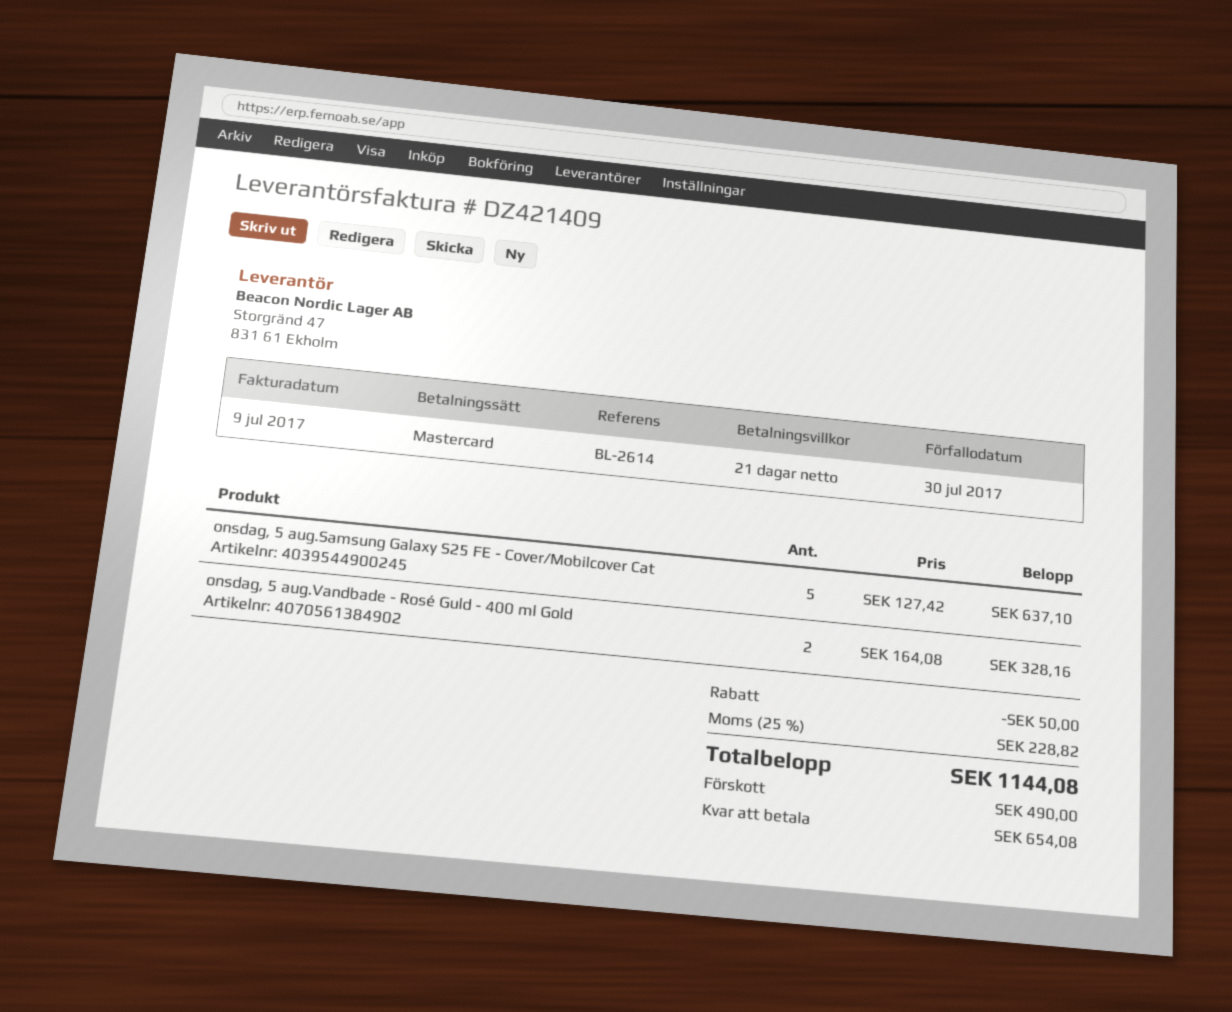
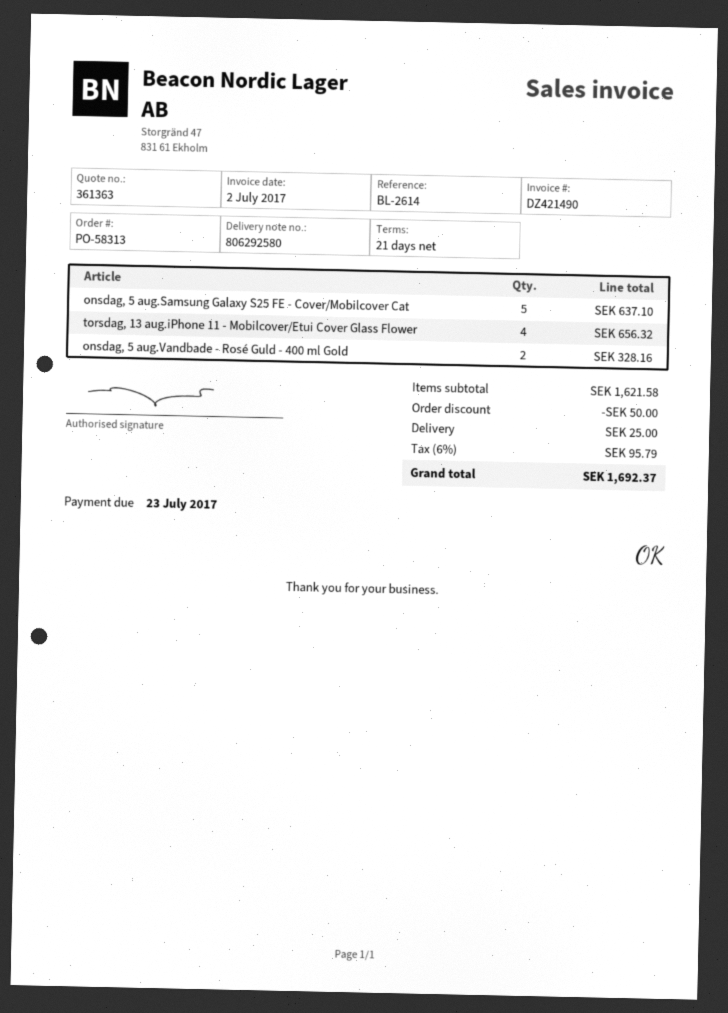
invoice number: DZ421409 -> DZ421490
invoice date: 2017-07-09 -> 2017-07-02
due date: 2017-07-30 -> 2017-07-23
torsdag, 13 aug.iPhone 11 - Mobilcover/Etui Cover Glass Flower: none -> 4 for 656.32
shipping: none -> 25.00
tax: 25% = 228.82 -> 6% = 95.79
total: 1144.08 -> 1692.37

